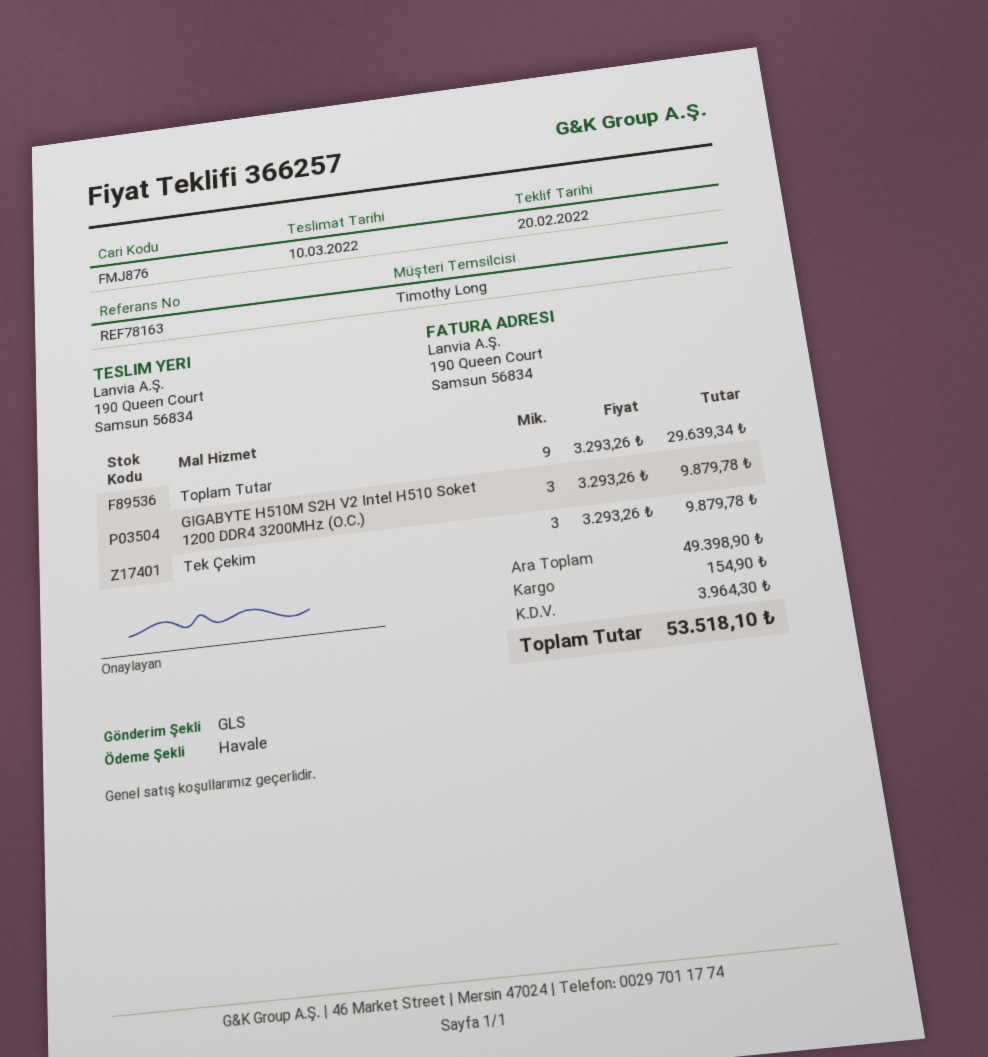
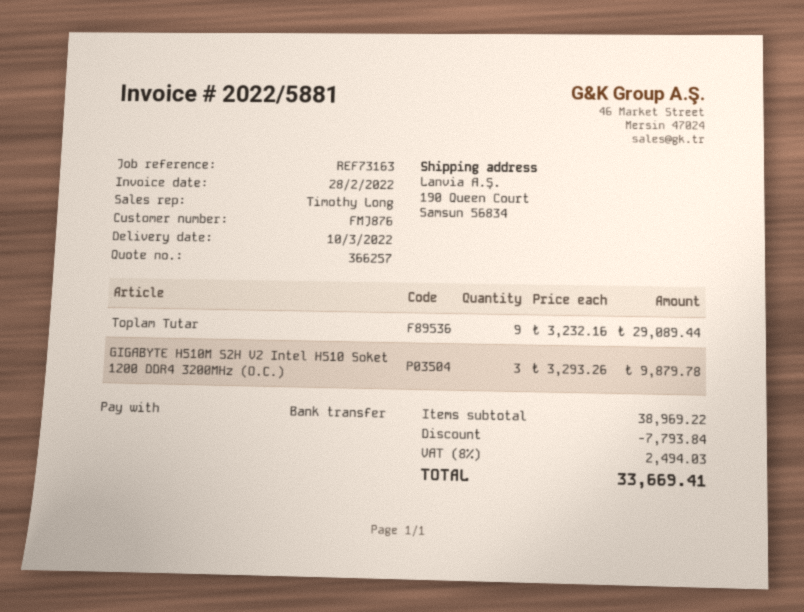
reference: REF78163 -> REF73163
Toplam Tutar: 9 x 3293.26 = 29639.34 -> 9 x 3232.16 = 29089.44
Tek Çekim: 3 x 3293.26 = 9879.78 -> none
subtotal: 49398.90 -> 38969.22
discount: none -> 7793.84
shipping: 154.90 -> none
tax: 3964.30 -> 2494.03
total: 53518.10 -> 33669.41

